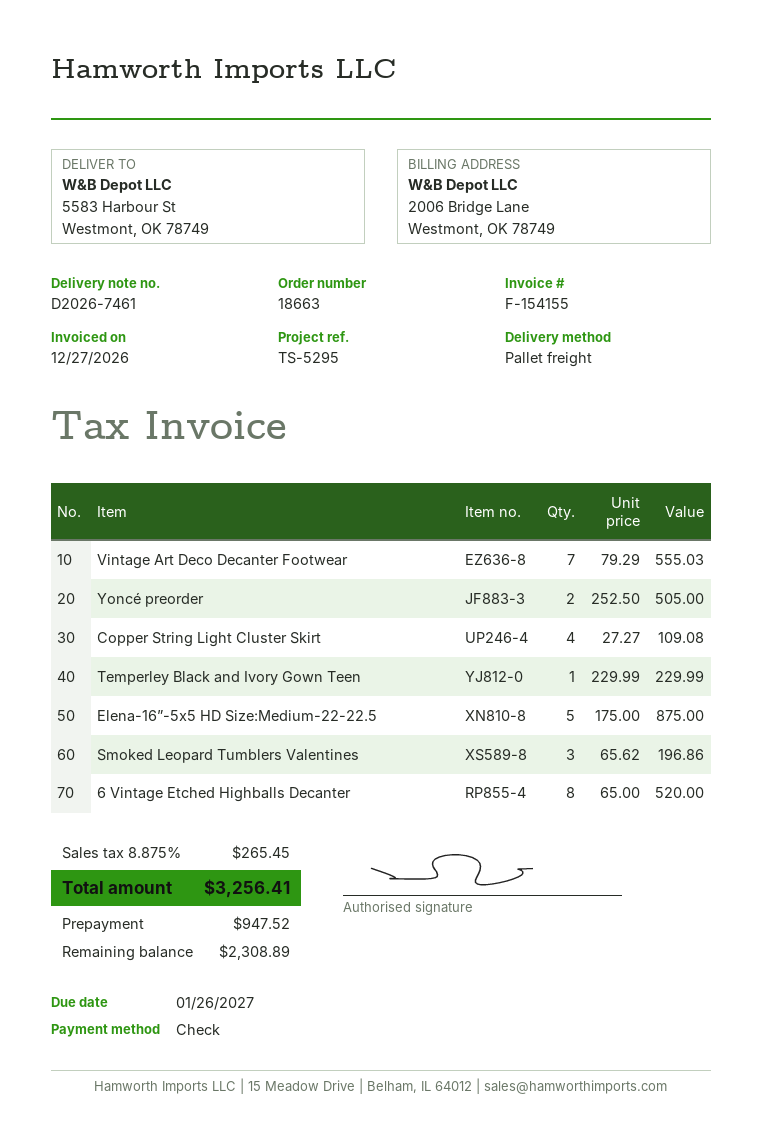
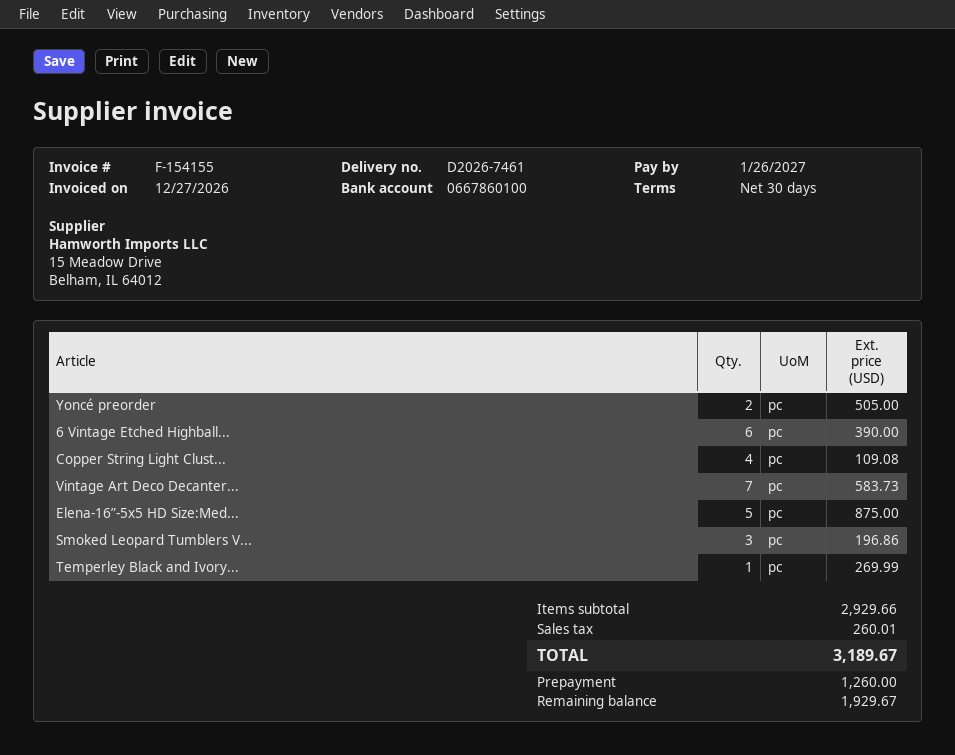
Vintage Art Deco Decanter Footwear: 7 for 555.03 -> 7 for 583.73
Temperley Black and Ivory Gown Teen: 1 for 229.99 -> 1 for 269.99
6 Vintage Etched Highballs Decanter: 8 for 520.00 -> 6 for 390.00
tax: 265.45 -> 260.01
total: 3256.41 -> 3189.67
deposit: 947.52 -> 1260.00
balance: 2308.89 -> 1929.67

